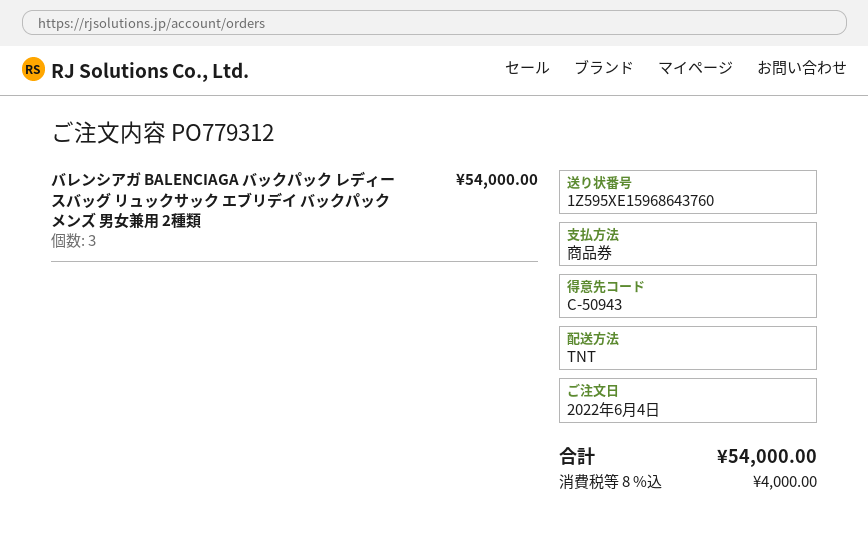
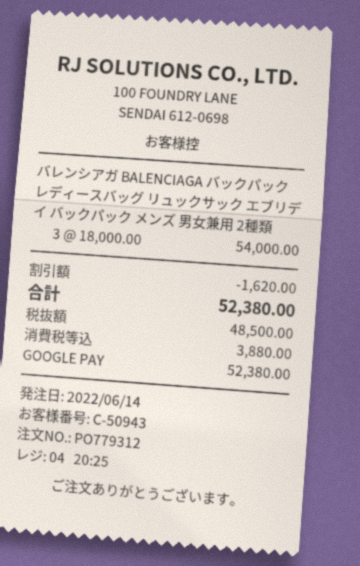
order date: 2022-06-04 -> 2022-06-14
payment method: gift card -> Google Pay
discount: none -> 1620.00
tax: 4000.00 -> 3880.00
total: 54000.00 -> 52380.00

